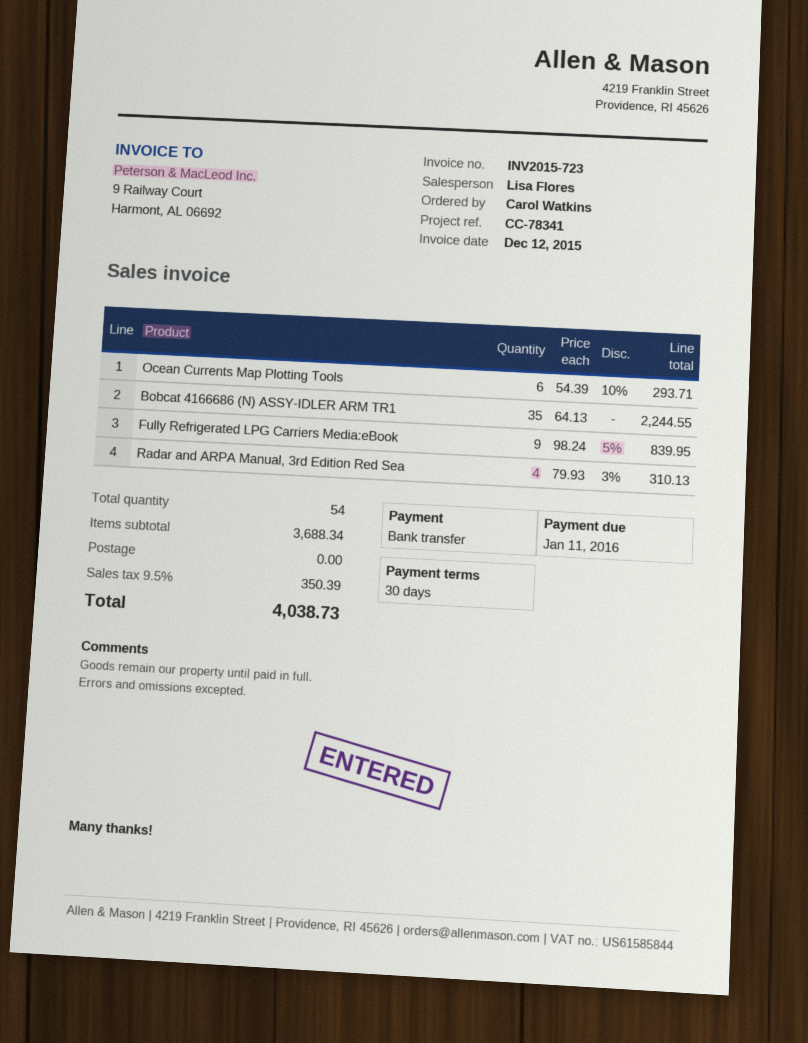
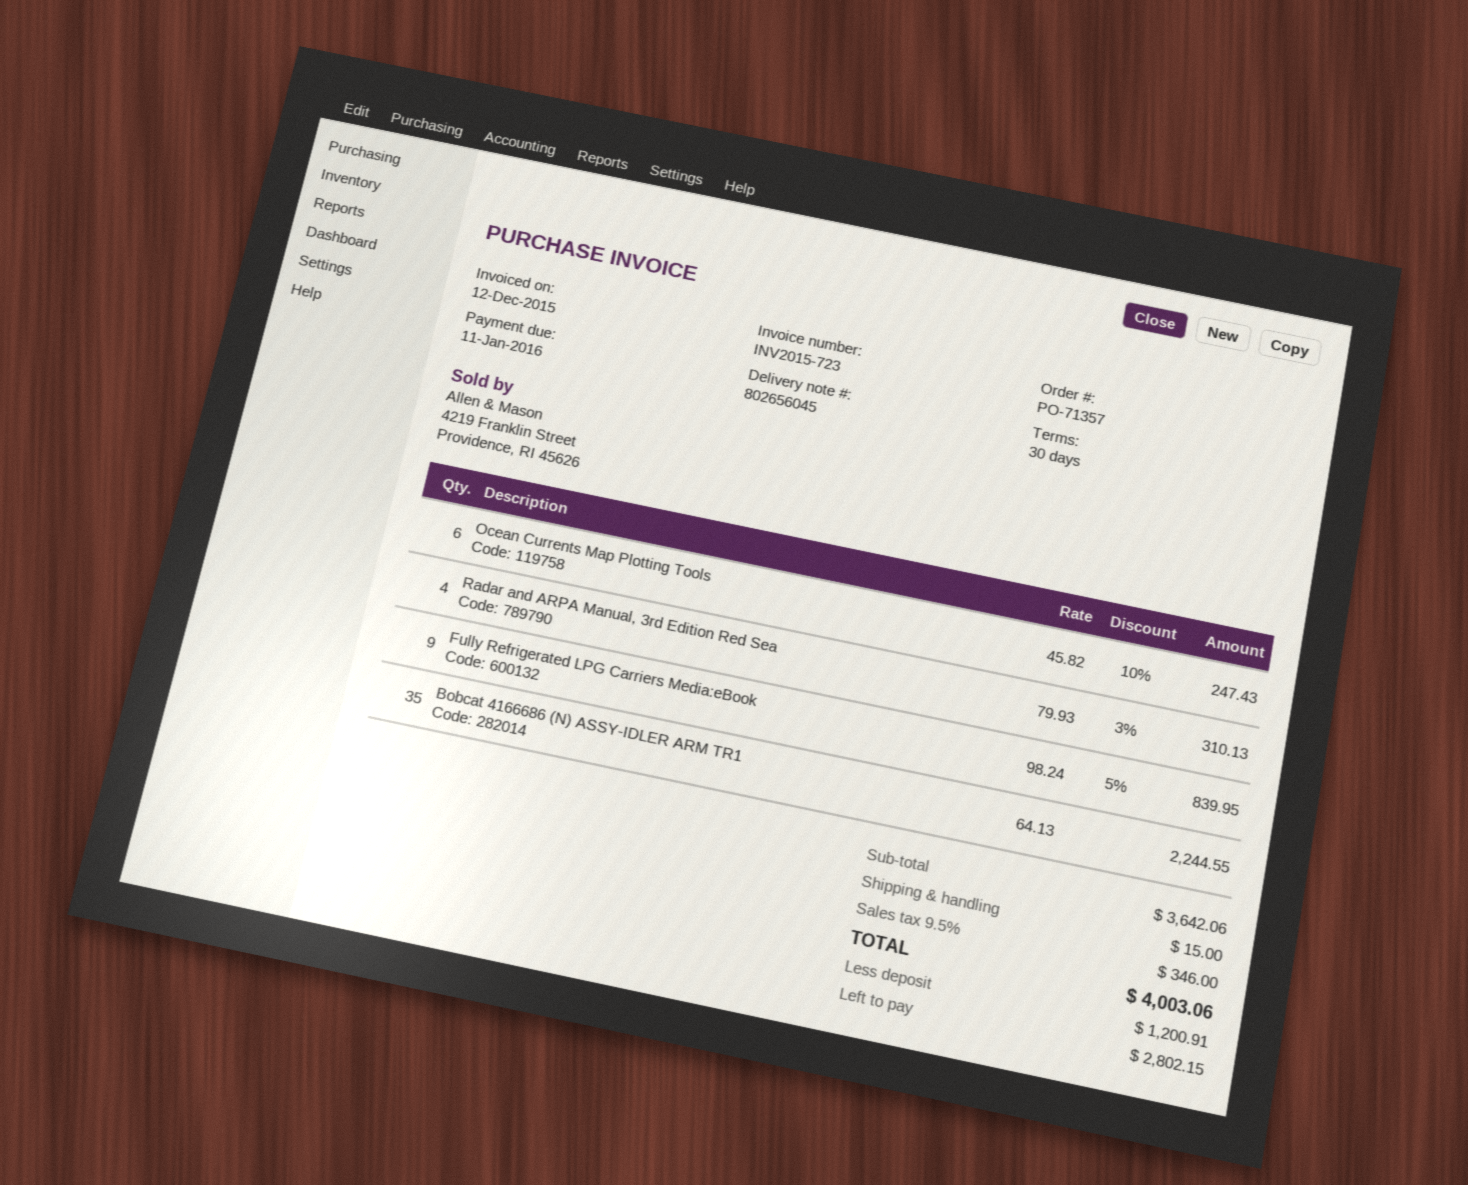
Ocean Currents Map Plotting Tools: 6 x 54.39 - 10% = 293.71 -> 6 x 45.82 - 10% = 247.43
subtotal: 3688.34 -> 3642.06
shipping: 0.00 -> 15.00
tax: 9.5% = 350.39 -> 9.5% = 346.00
total: 4038.73 -> 4003.06

